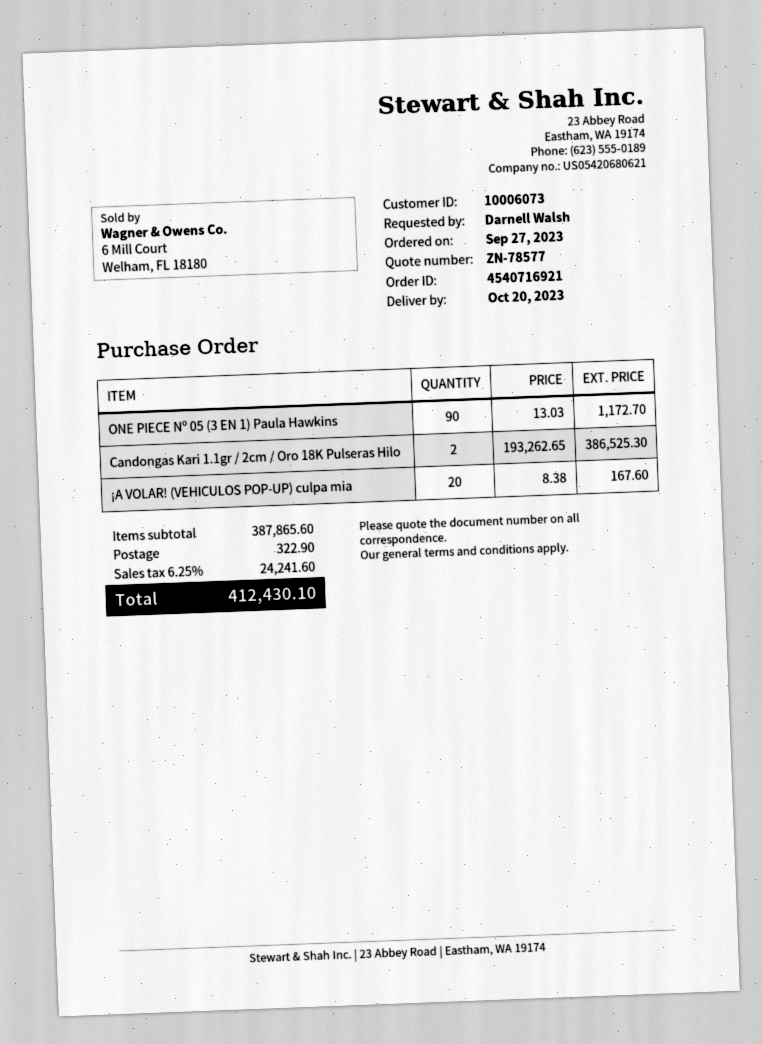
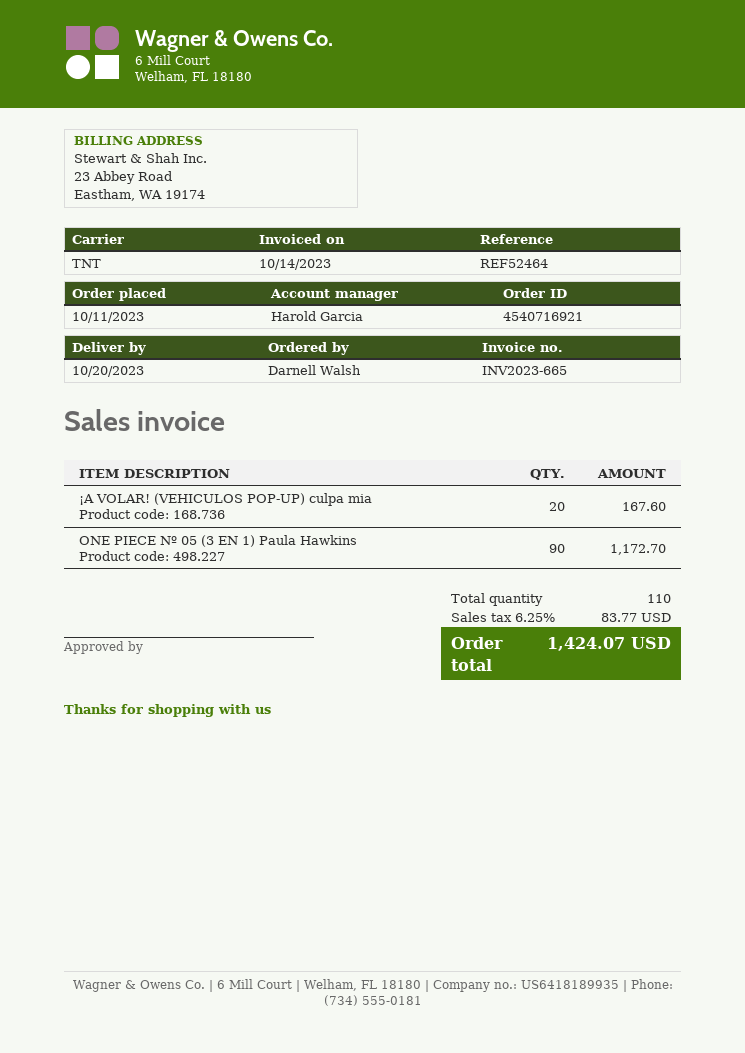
order date: 2023-09-27 -> 2023-10-11
Candongas Kari 1.1gr / 2cm / Oro 18K Pulseras Hilo: 2 for 386525.30 -> none
shipping: 322.90 -> none
tax: 6.25% = 24241.60 -> 6.25% = 83.77
total: 412430.10 -> 1424.07

